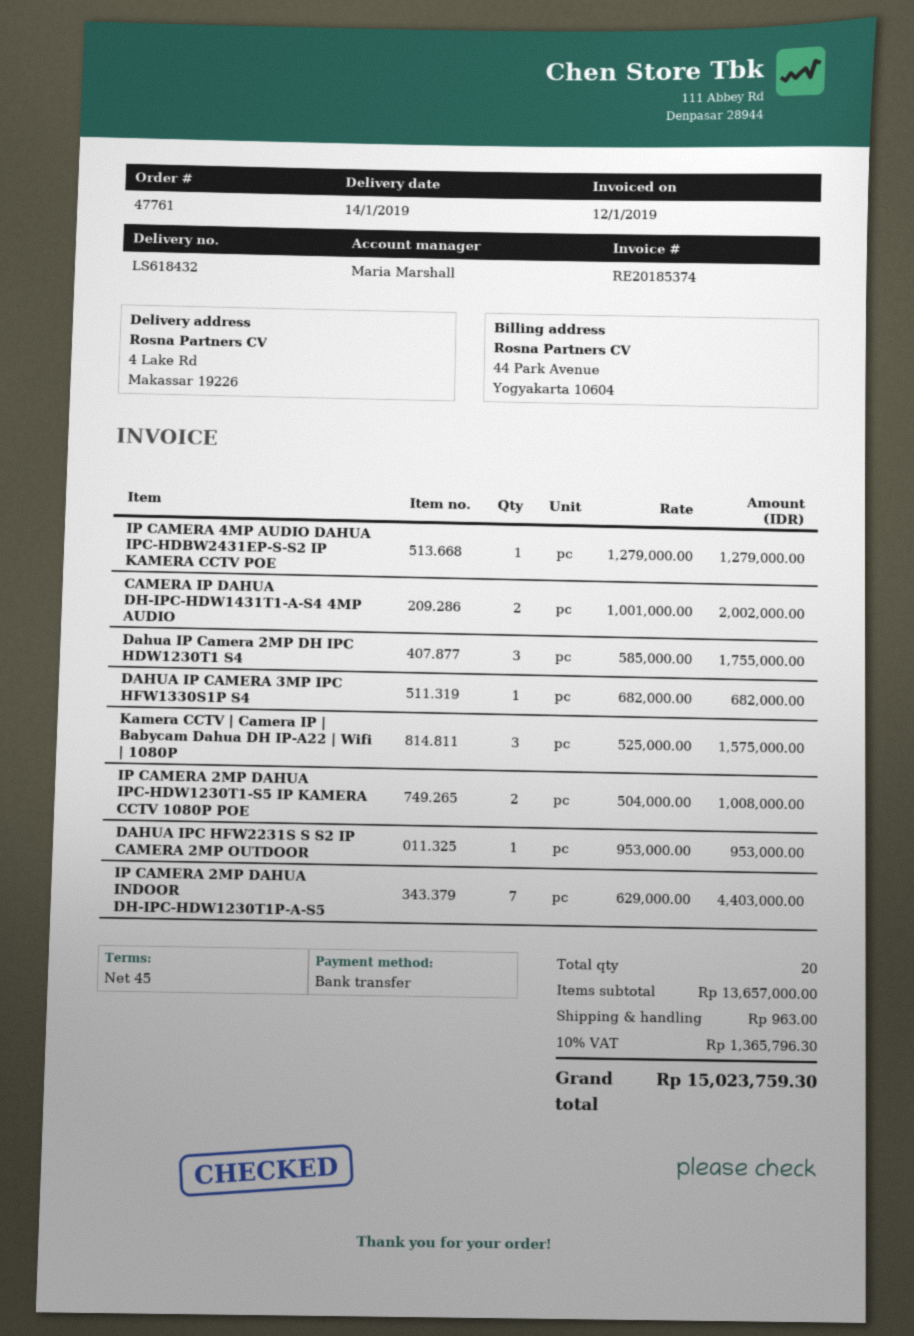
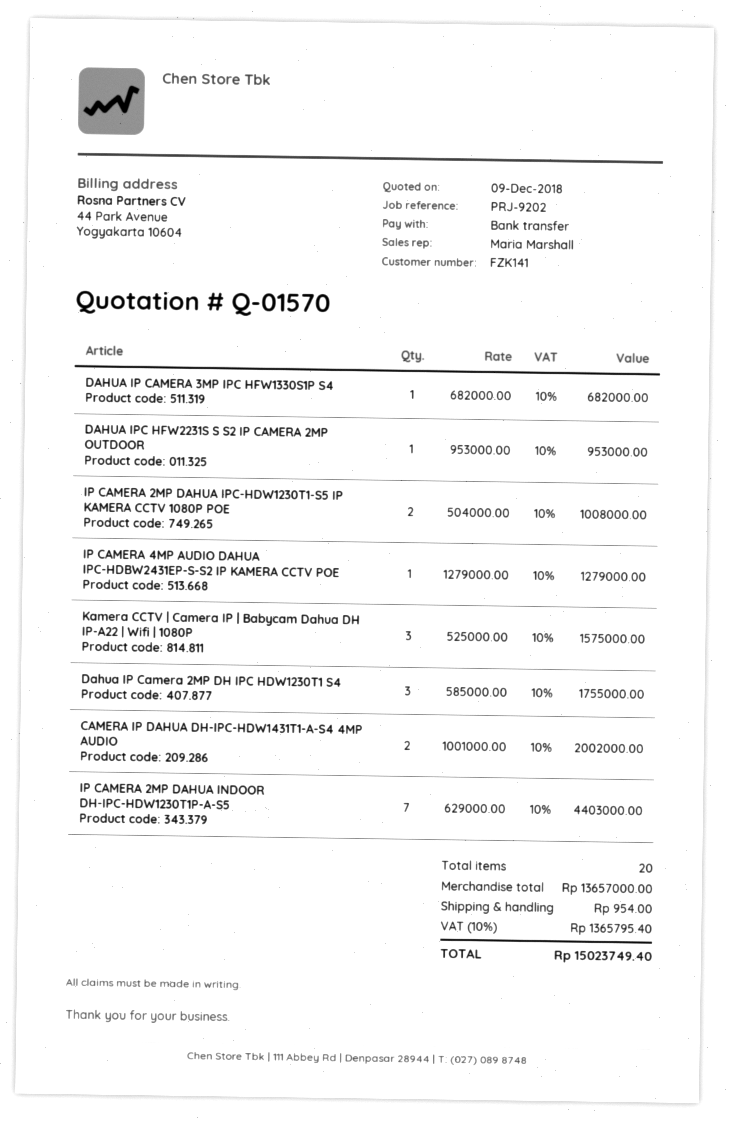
shipping: 963.00 -> 954.00
tax: 10% = 1365796.30 -> 10% = 1365795.40
total: 15023759.30 -> 15023749.40

